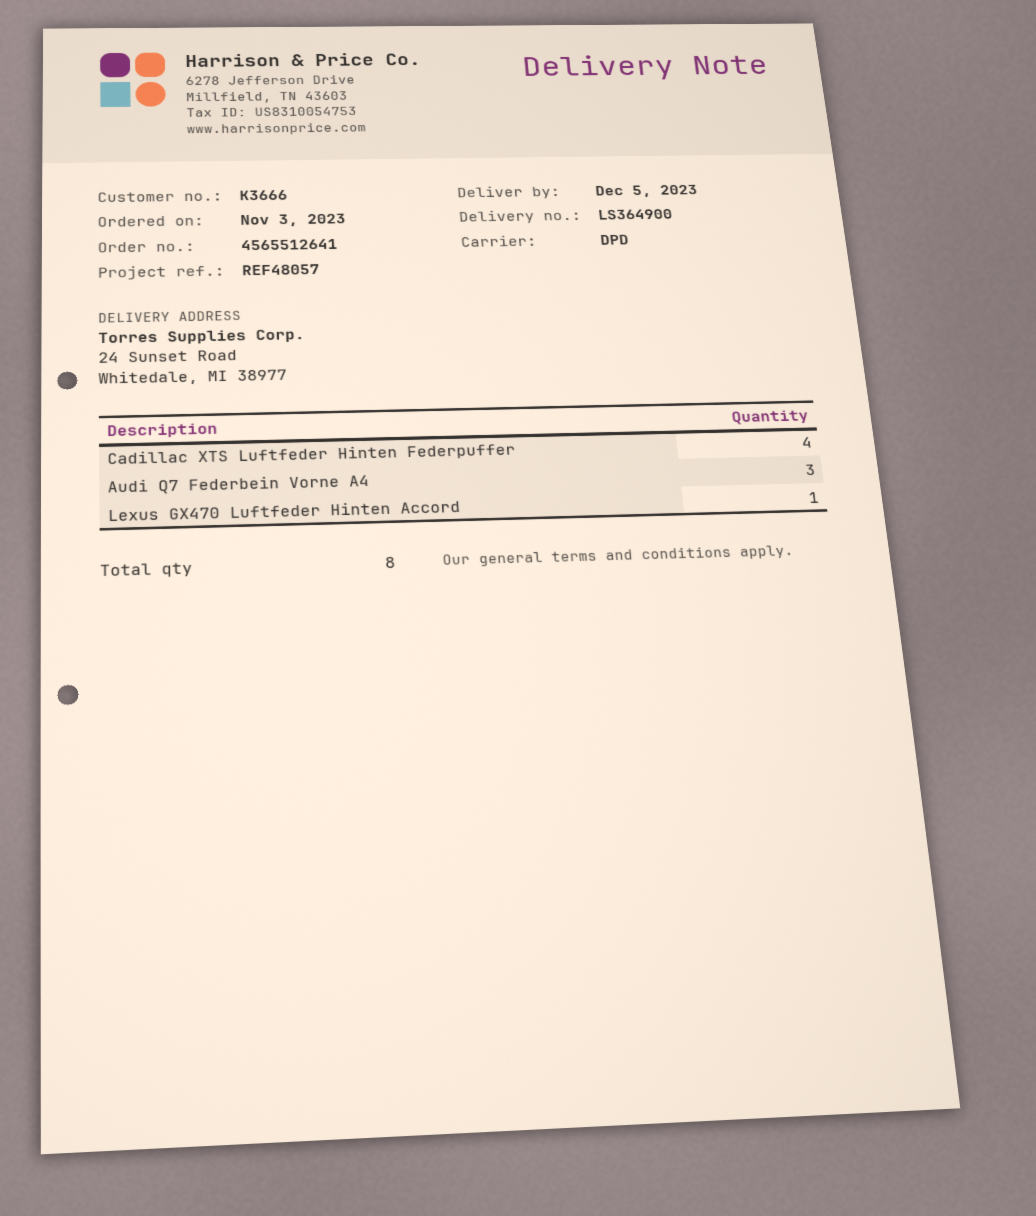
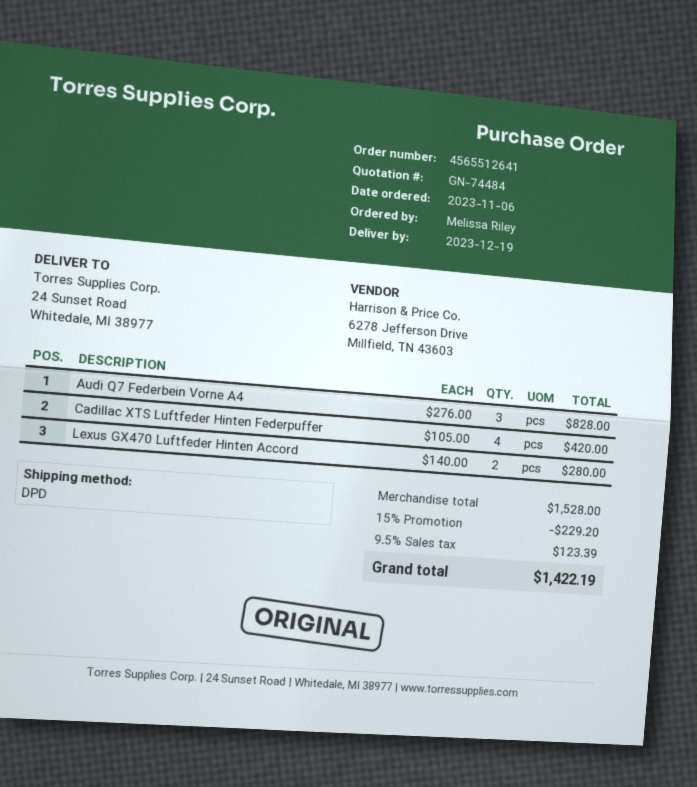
order date: 2023-11-03 -> 2023-11-06
delivery date: 2023-12-05 -> 2023-12-19
Lexus GX470 Luftfeder Hinten Accord: 1 -> 2

